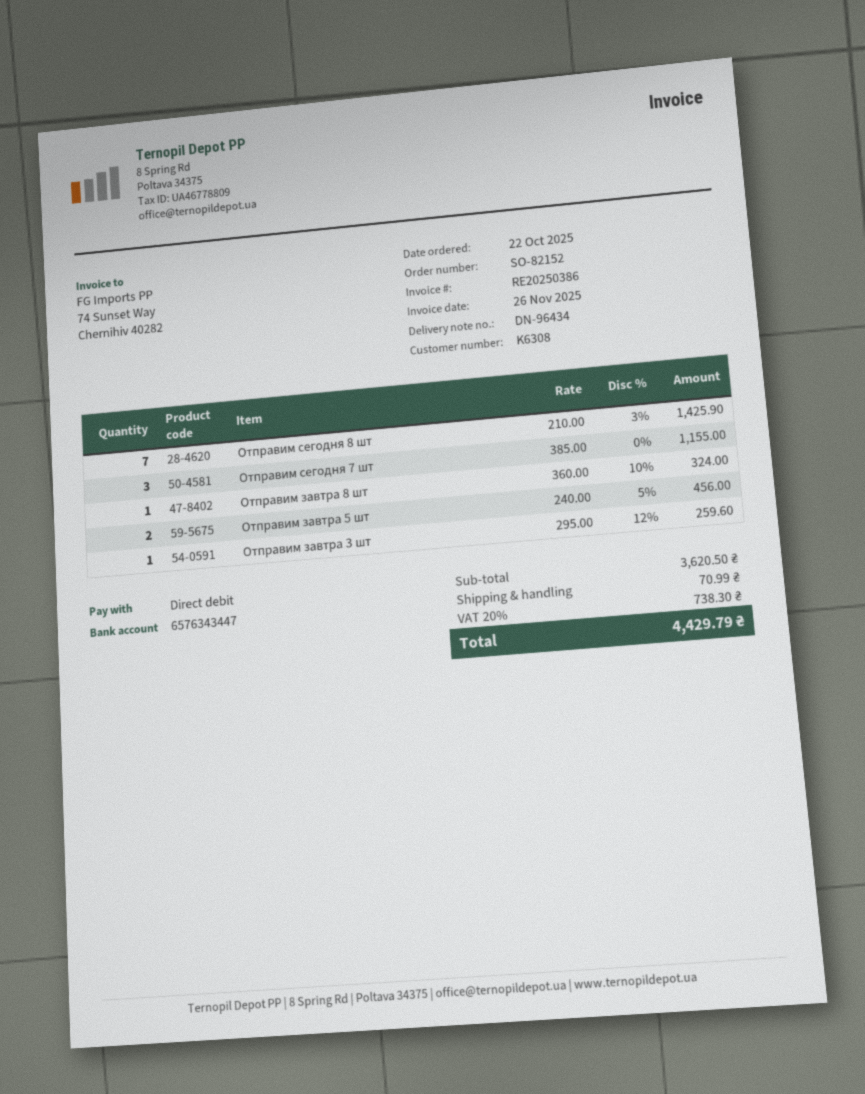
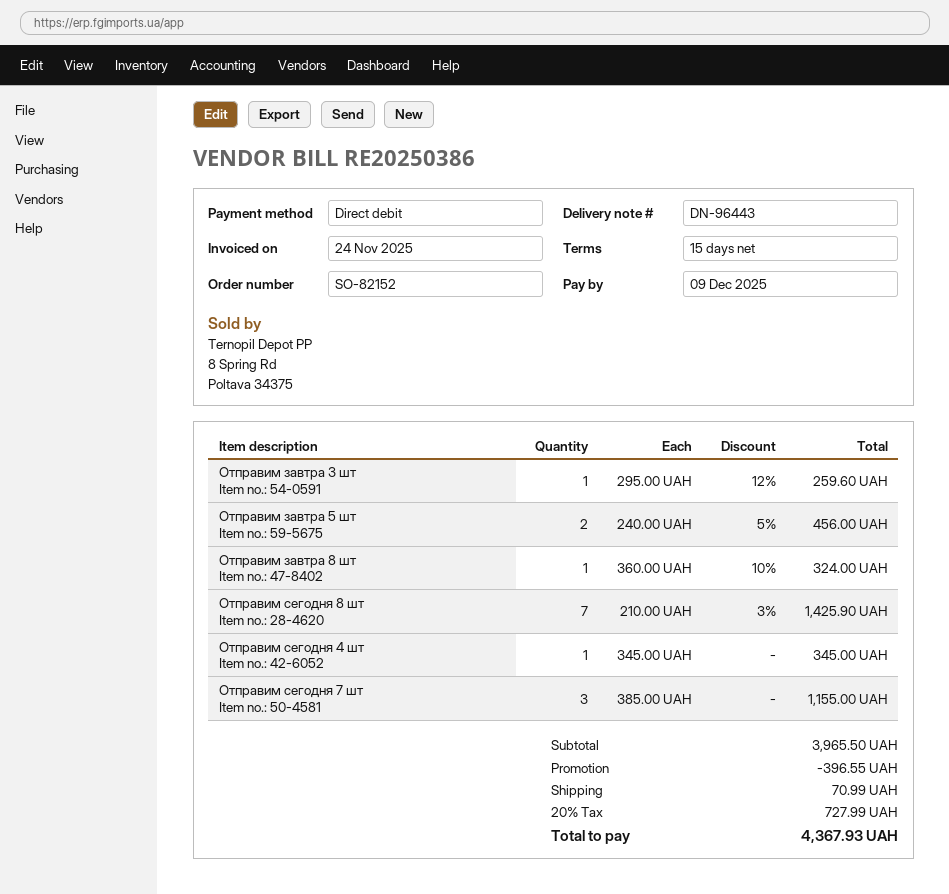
delivery note number: DN-96434 -> DN-96443
invoice date: 2025-11-26 -> 2025-11-24
Отправим сегодня 4 шт: none -> 1 x 345.00 = 345.00
subtotal: 3620.50 -> 3965.50
discount: none -> 396.55
tax: 20% = 738.30 -> 20% = 727.99
total: 4429.79 -> 4367.93

